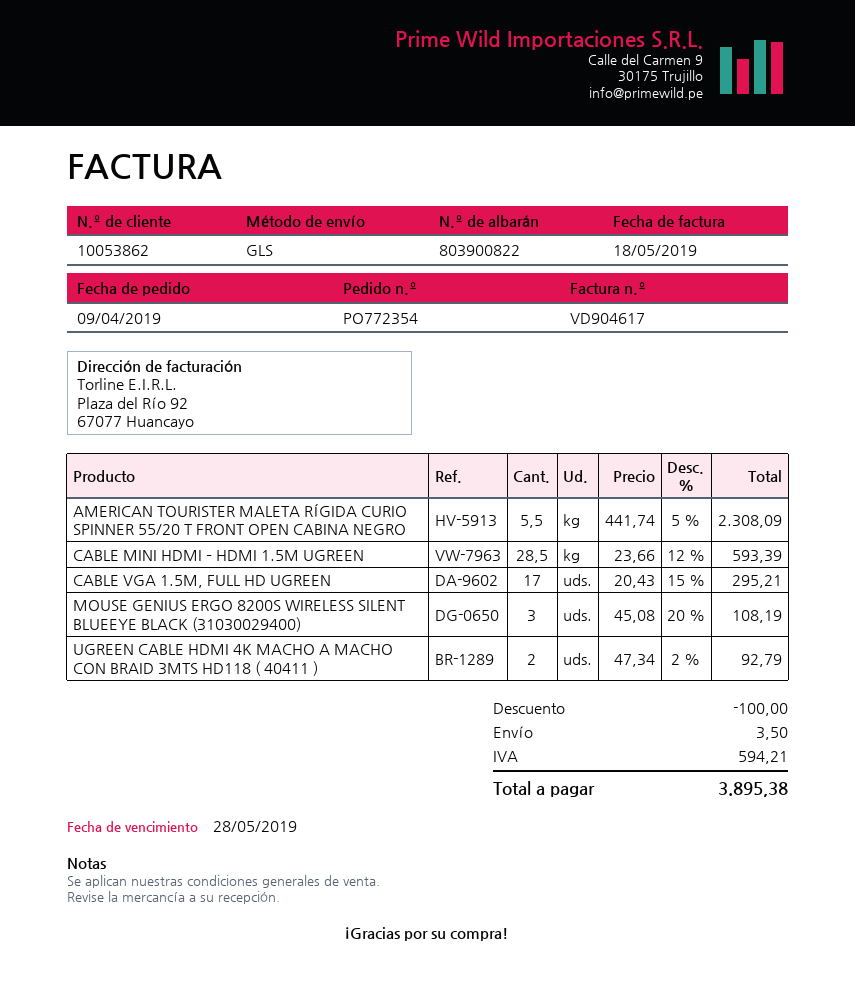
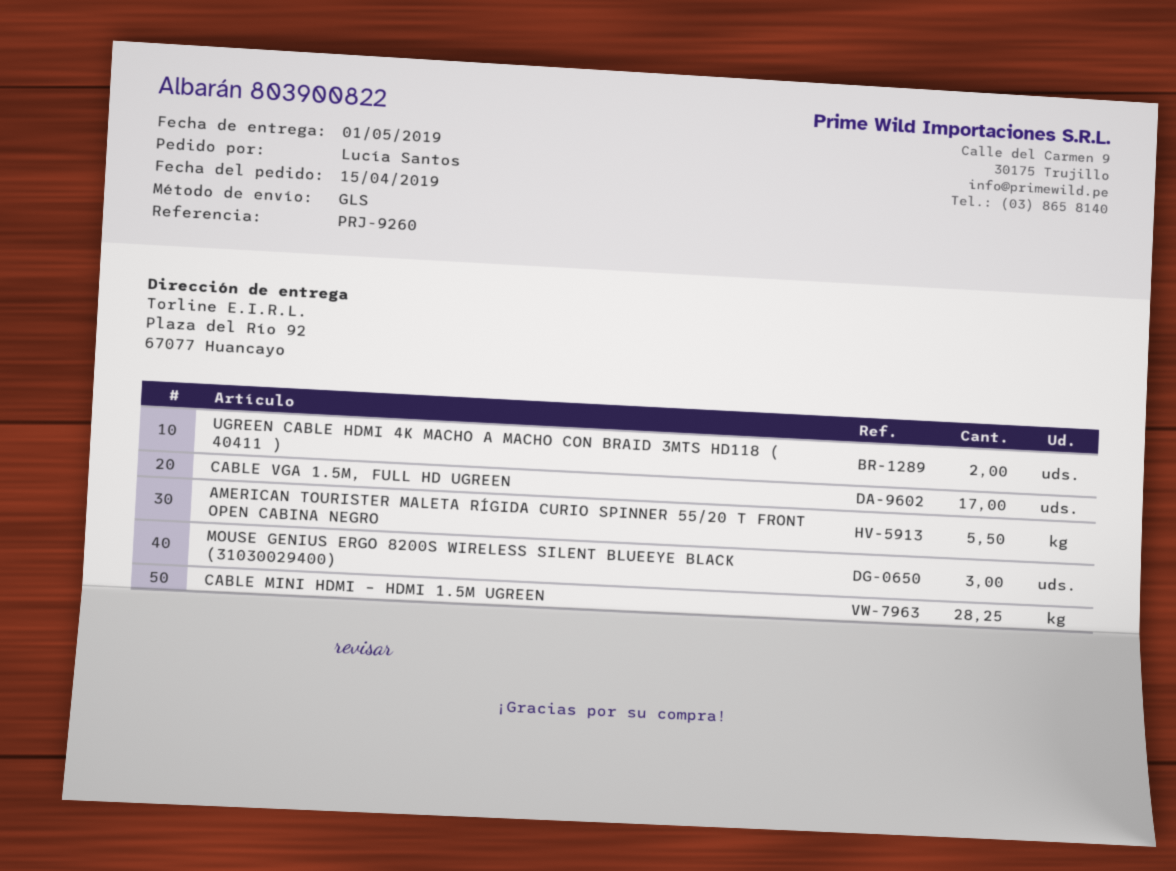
order date: 2019-04-09 -> 2019-04-15
CABLE MINI HDMI – HDMI 1.5M UGREEN: 28.5 -> 28.25

